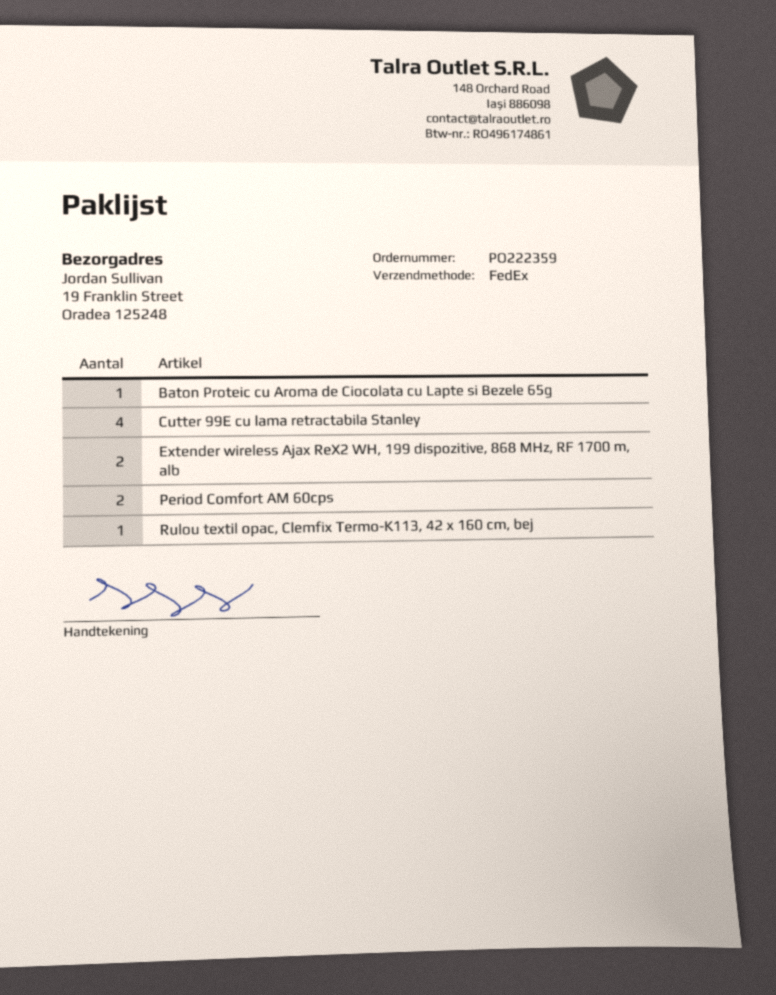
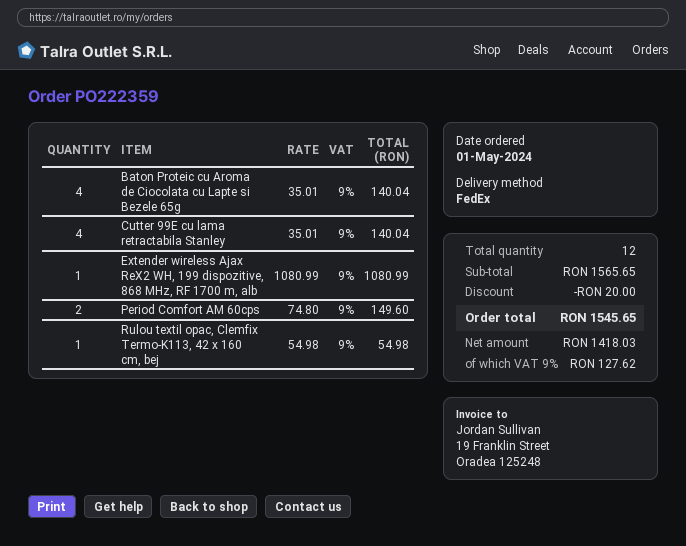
Baton Proteic cu Aroma de Ciocolata cu Lapte si Bezele 65g: 1 -> 4
Extender wireless Ajax ReX2 WH, 199 dispozitive, 868 MHz, RF 1700 m, alb: 2 -> 1

